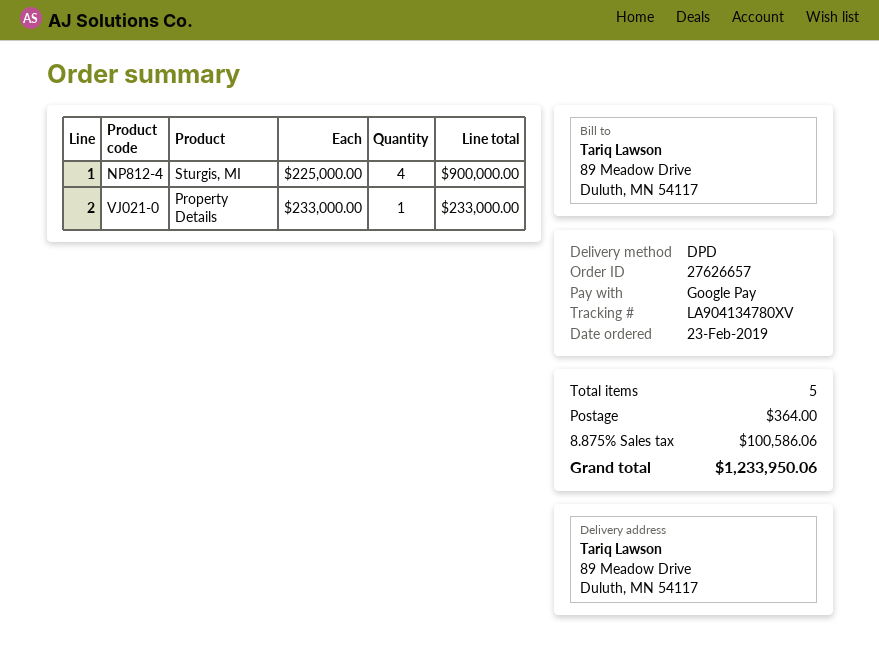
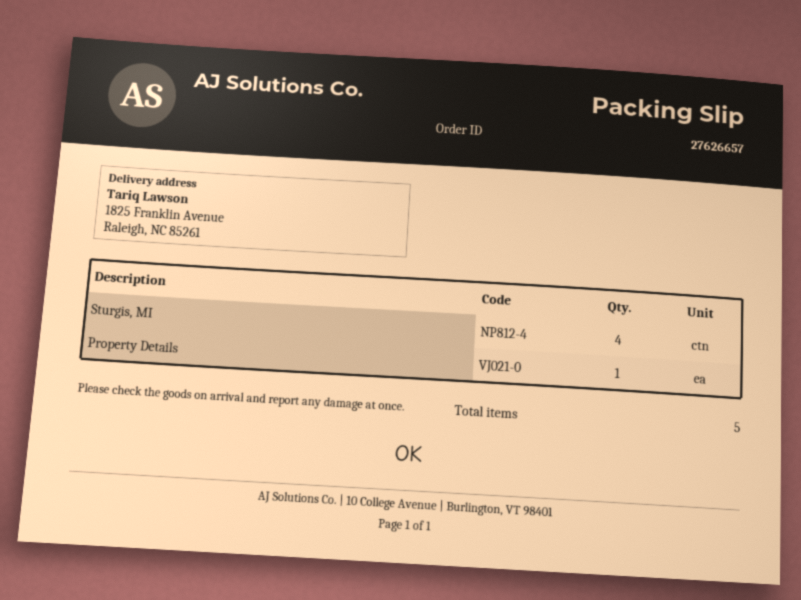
ship to: 89 Meadow Drive, Duluth, MN 54117 -> 1825 Franklin Avenue, Raleigh, NC 85261

